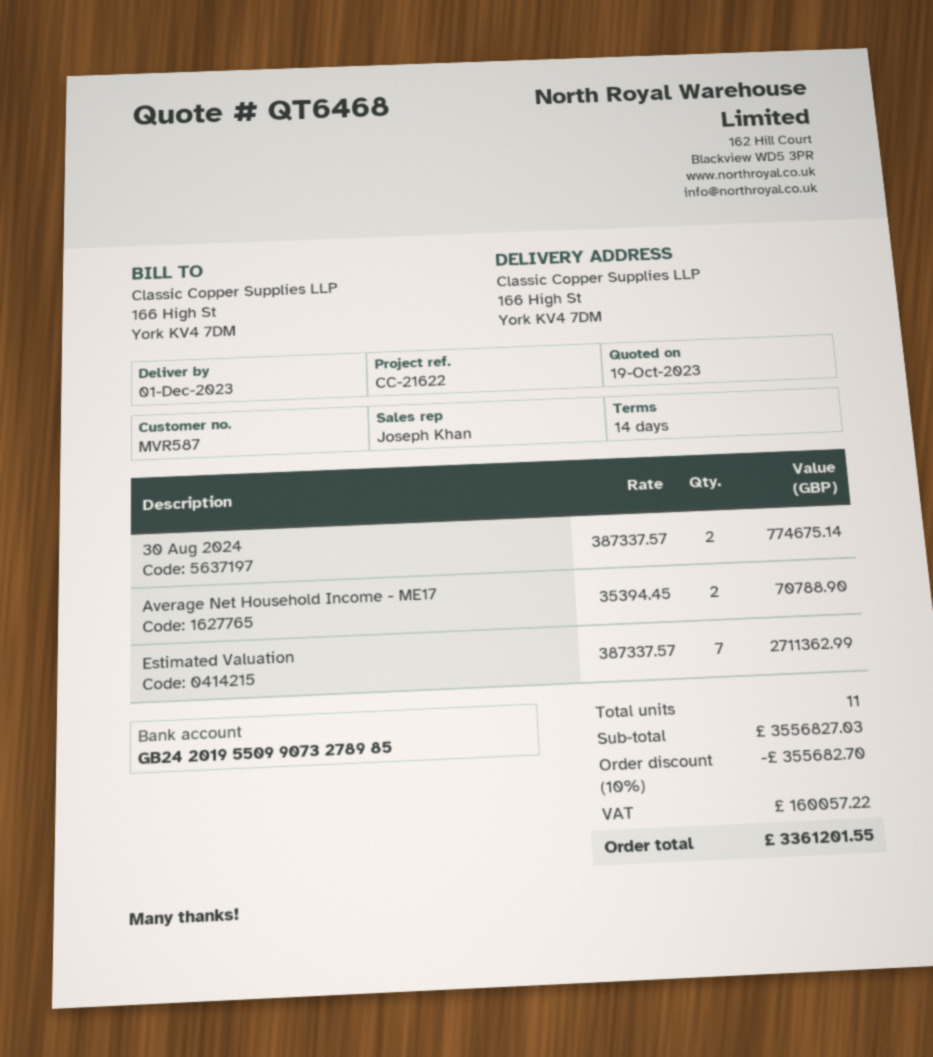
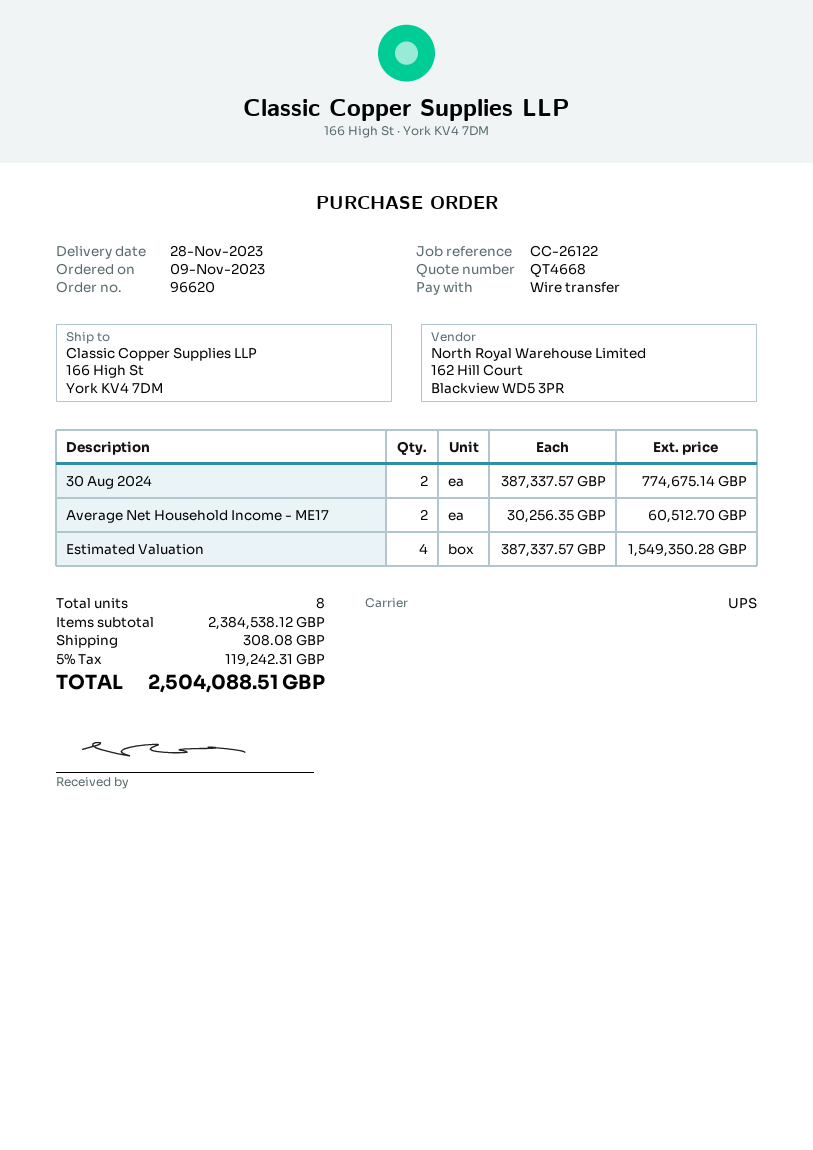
quote number: QT6468 -> QT4668
delivery date: 2023-12-01 -> 2023-11-28
reference: CC-21622 -> CC-26122
Average Net Household Income - ME17: 2 x 35394.45 = 70788.90 -> 2 x 30256.35 = 60512.70
Estimated Valuation: 7 x 387337.57 = 2711362.99 -> 4 x 387337.57 = 1549350.28
total quantity: 11 -> 8
subtotal: 3556827.03 -> 2384538.12
discount: 10% = 355682.70 -> none
shipping: none -> 308.08
tax: 160057.22 -> 119242.31
total: 3361201.55 -> 2504088.51

